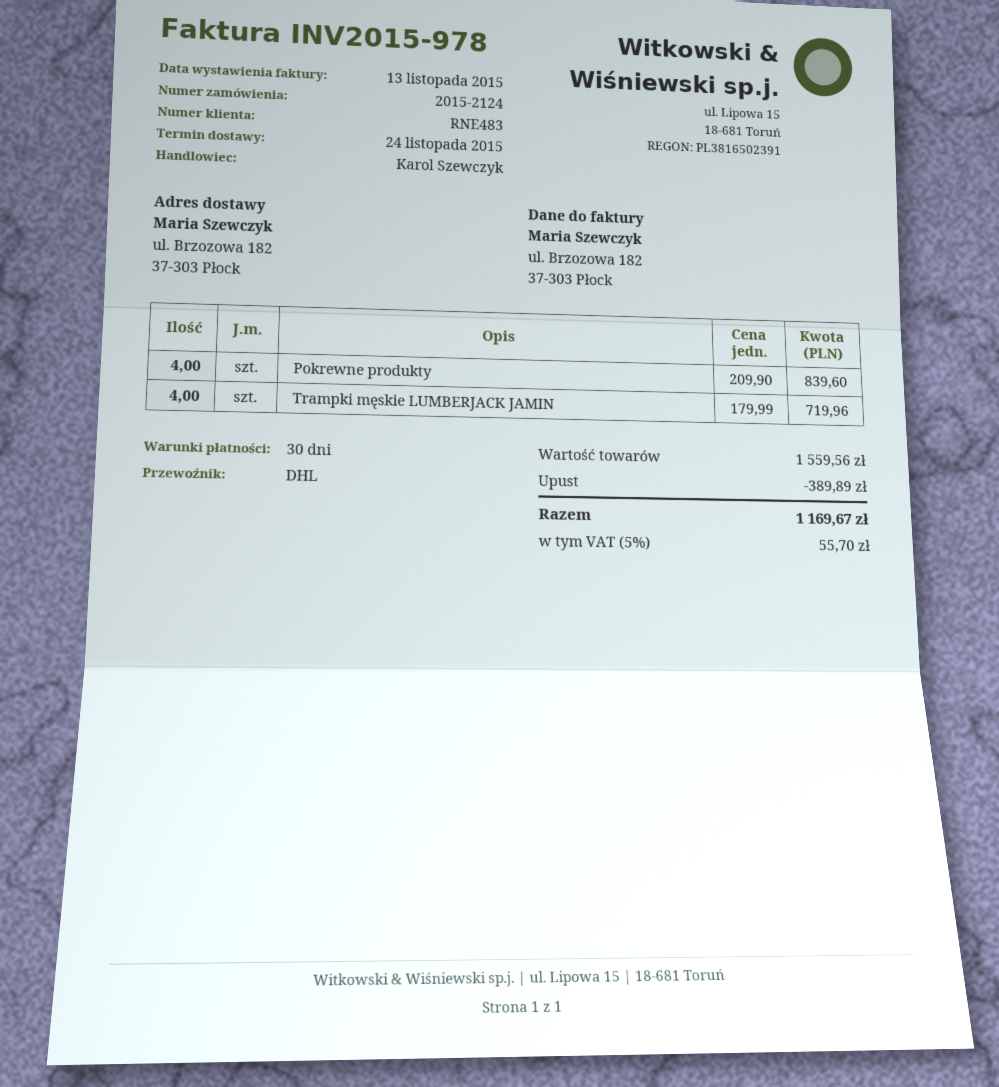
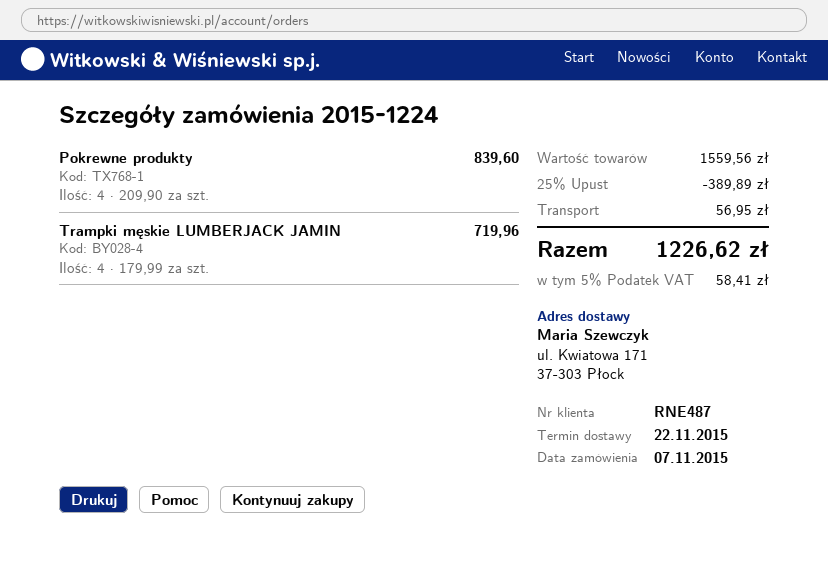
order number: 2015-2124 -> 2015-1224
delivery date: 2015-11-24 -> 2015-11-22
customer number: RNE483 -> RNE487
ship to: ul. Brzozowa 182, 37-303 Płock -> ul. Kwiatowa 171, 37-303 Płock
shipping: none -> 56.95
tax: 5% = 55.70 -> 5% = 58.41
total: 1169.67 -> 1226.62

